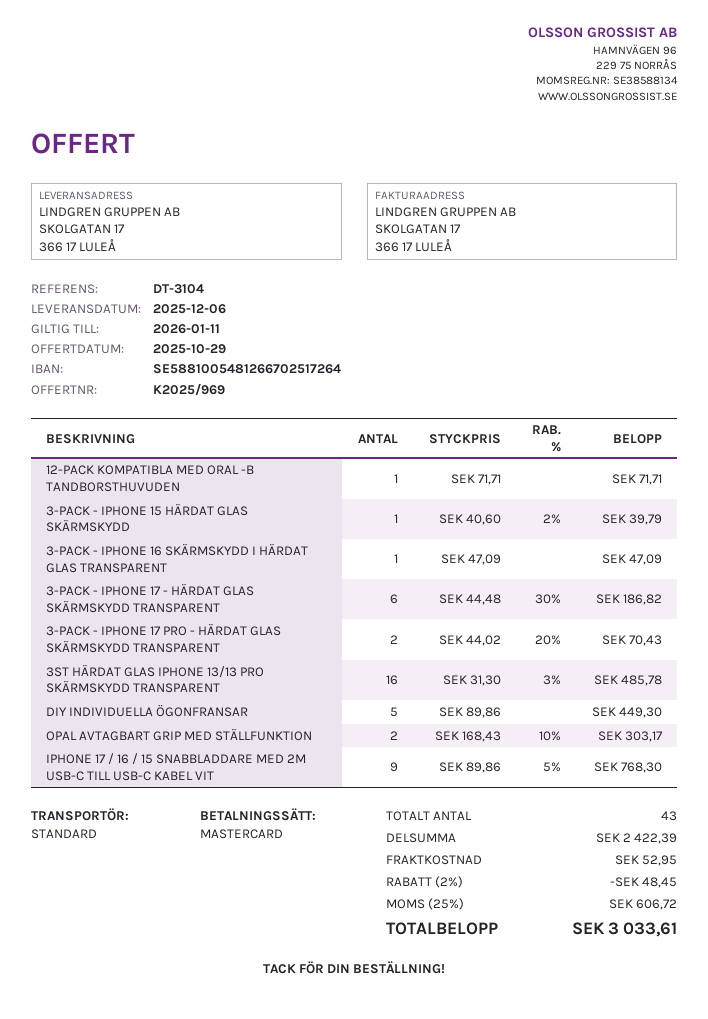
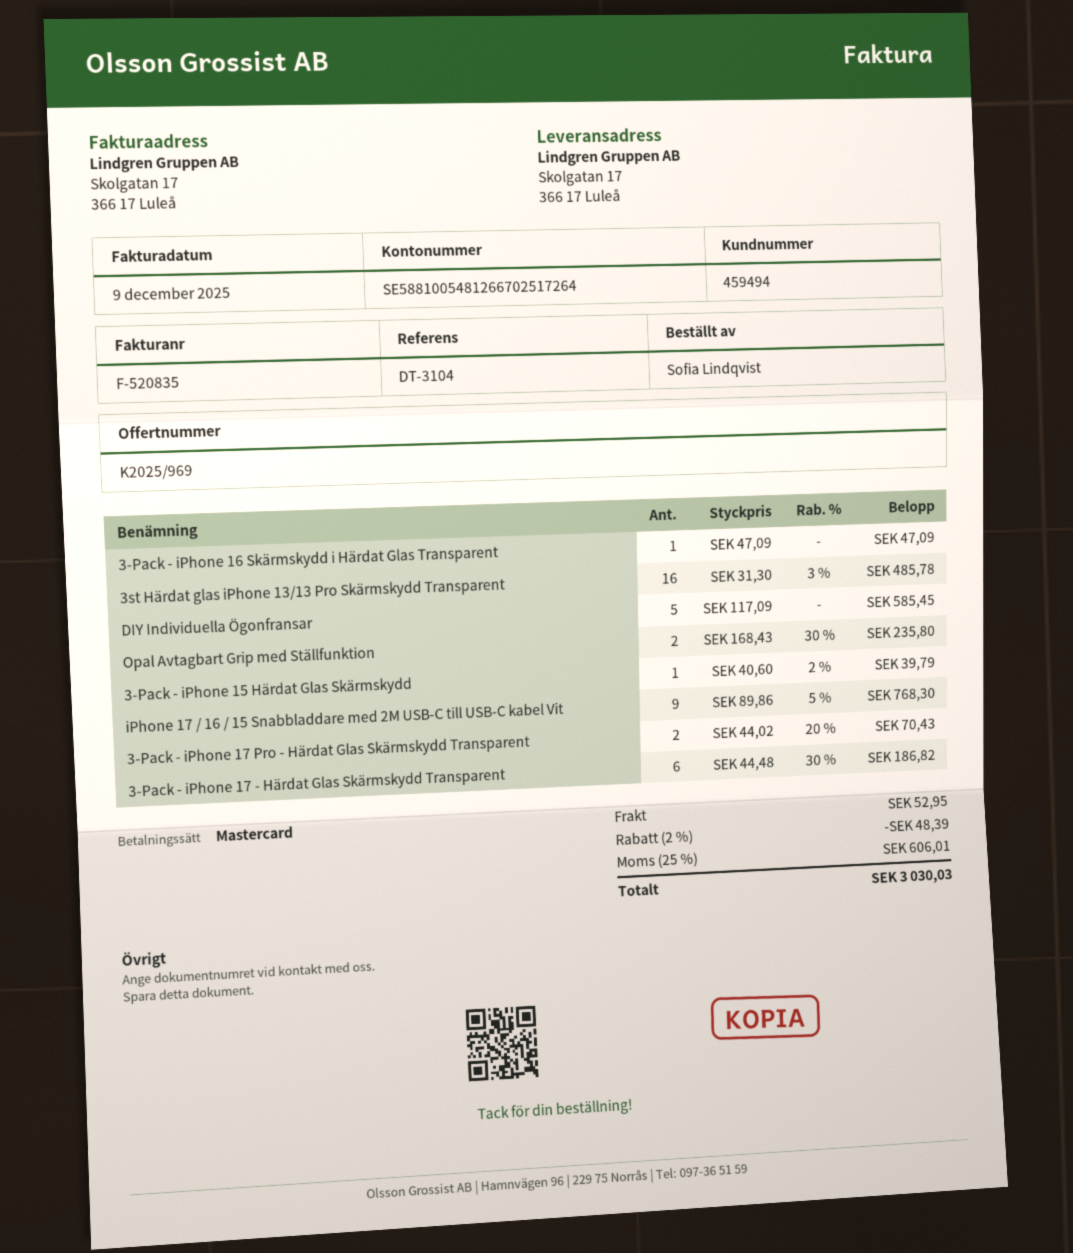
12-PACK KOMPATIBLA MED ORAL -B TANDBORSTHUVUDEN: 1 x 71.71 = 71.71 -> none
DIY INDIVIDUELLA ÖGONFRANSAR: 5 x 89.86 = 449.30 -> 5 x 117.09 = 585.45
OPAL AVTAGBART GRIP MED STÄLLFUNKTION: 2 x 168.43 - 10% = 303.17 -> 2 x 168.43 - 30% = 235.80
discount: 2% = 48.45 -> 2% = 48.39
tax: 25% = 606.72 -> 25% = 606.01
total: 3033.61 -> 3030.03

